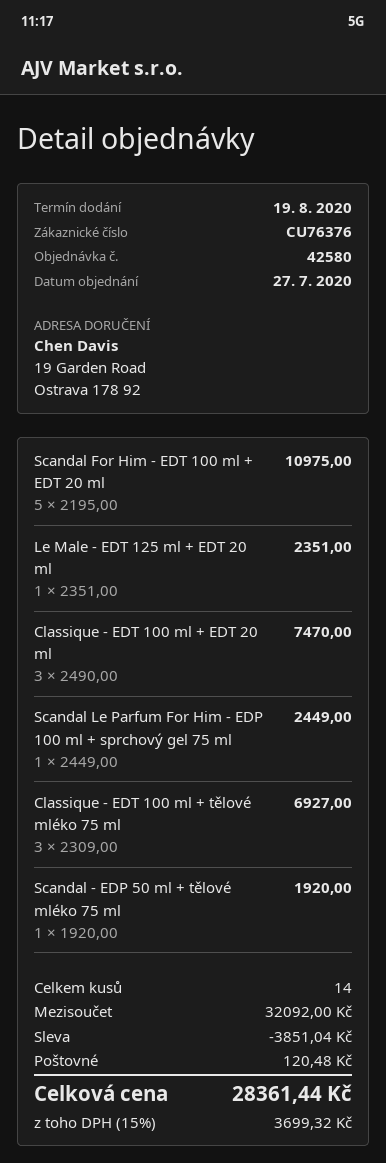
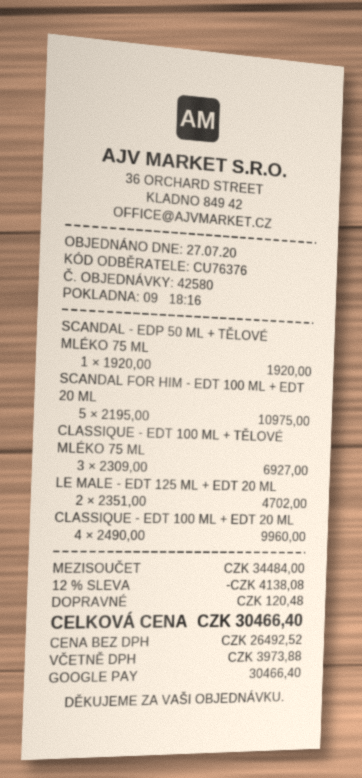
Le Male - EDT 125 ml + EDT 20 ml: 1 x 2351.00 = 2351.00 -> 2 x 2351.00 = 4702.00
Classique - EDT 100 ml + EDT 20 ml: 3 x 2490.00 = 7470.00 -> 4 x 2490.00 = 9960.00
Scandal Le Parfum For Him - EDP 100 ml + sprchový gel 75 ml: 1 x 2449.00 = 2449.00 -> none
subtotal: 32092.00 -> 34484.00
discount: 3851.04 -> 4138.08
tax: 3699.32 -> 3973.88
total: 28361.44 -> 30466.40

